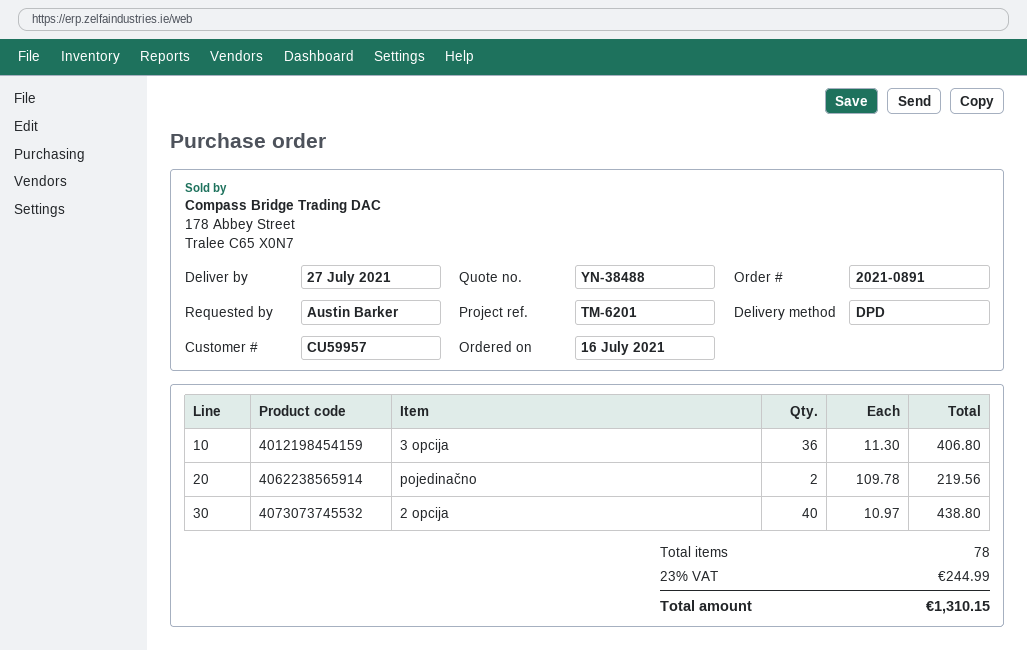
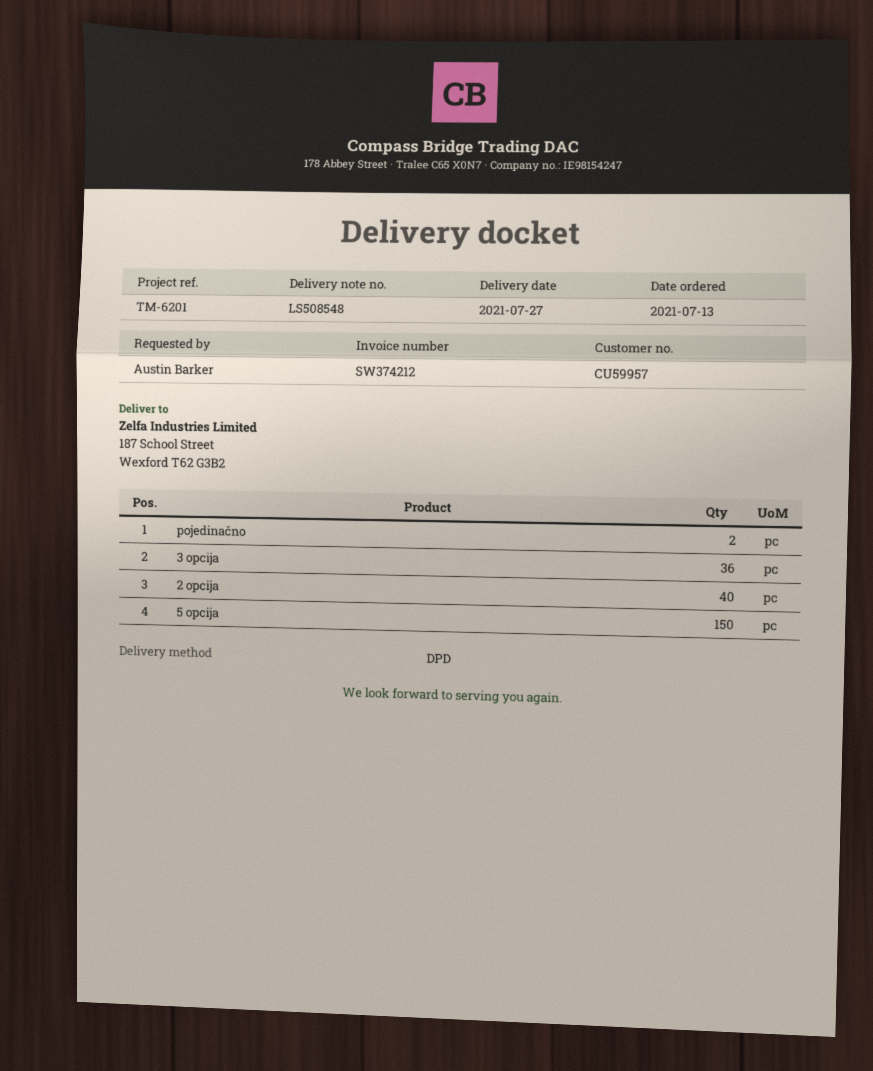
order date: 2021-07-16 -> 2021-07-13
5 opcija: none -> 150

